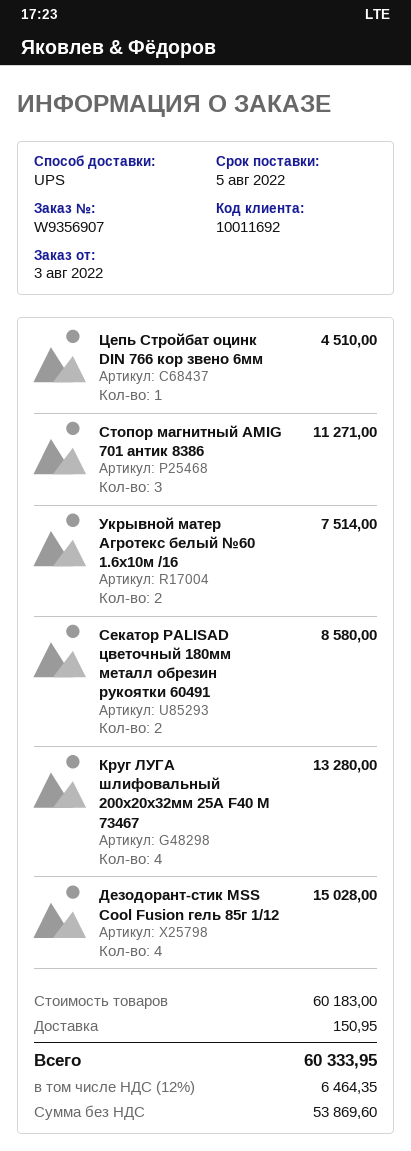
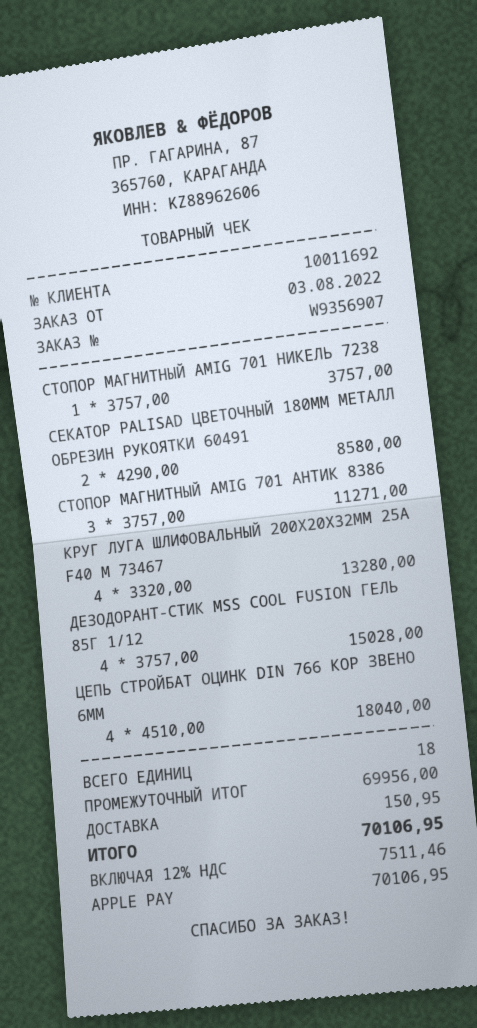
Цепь Стройбат оцинк DIN 766 кор звено 6мм: 1 for 4510.00 -> 4 for 18040.00
Укрывной матер Агротекс белый №60 1.6x10м /16: 2 for 7514.00 -> none
СТОПОР МАГНИТНЫЙ AMIG 701 НИКЕЛЬ 7238: none -> 1 for 3757.00
subtotal: 60183.00 -> 69956.00
tax: 12% = 6464.35 -> 12% = 7511.46
total: 60333.95 -> 70106.95

